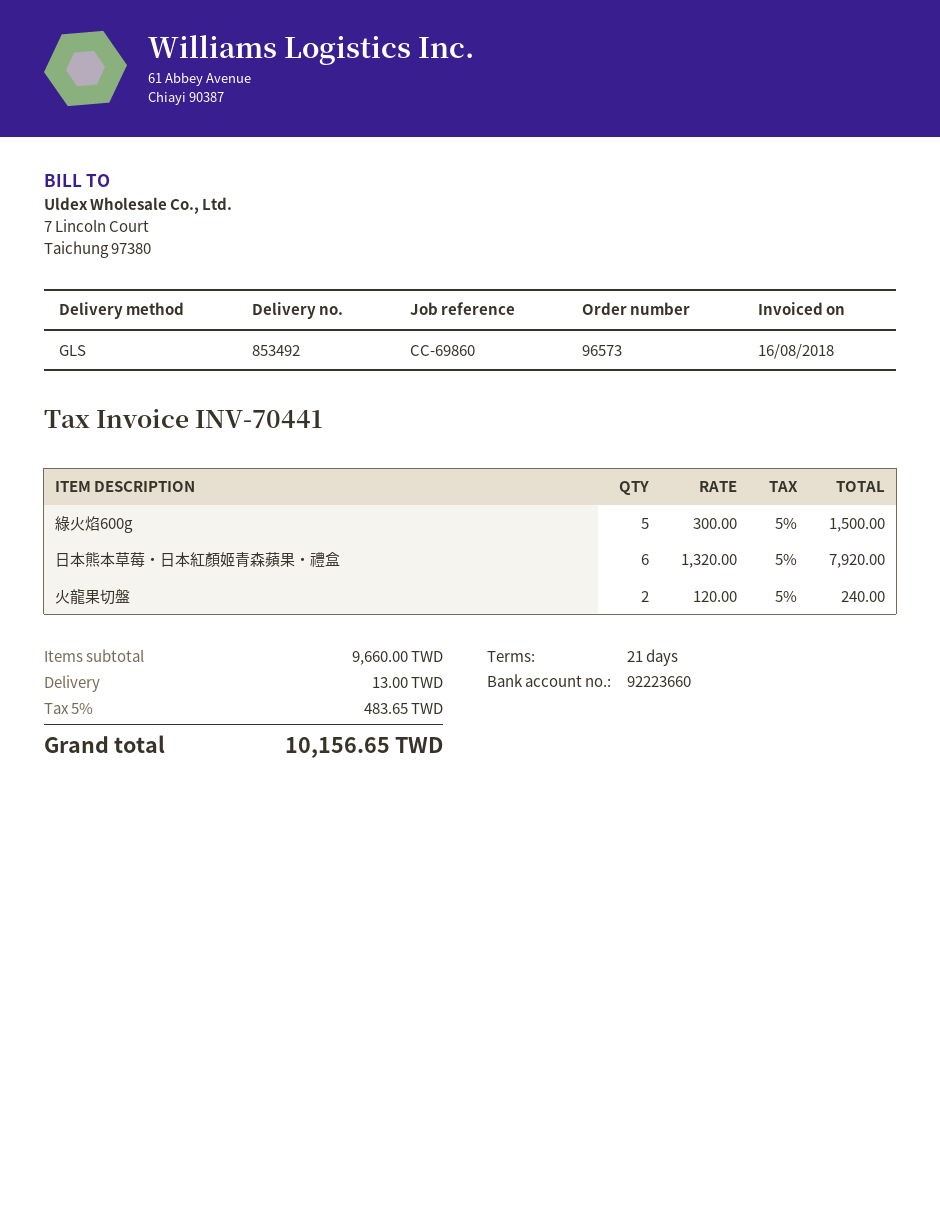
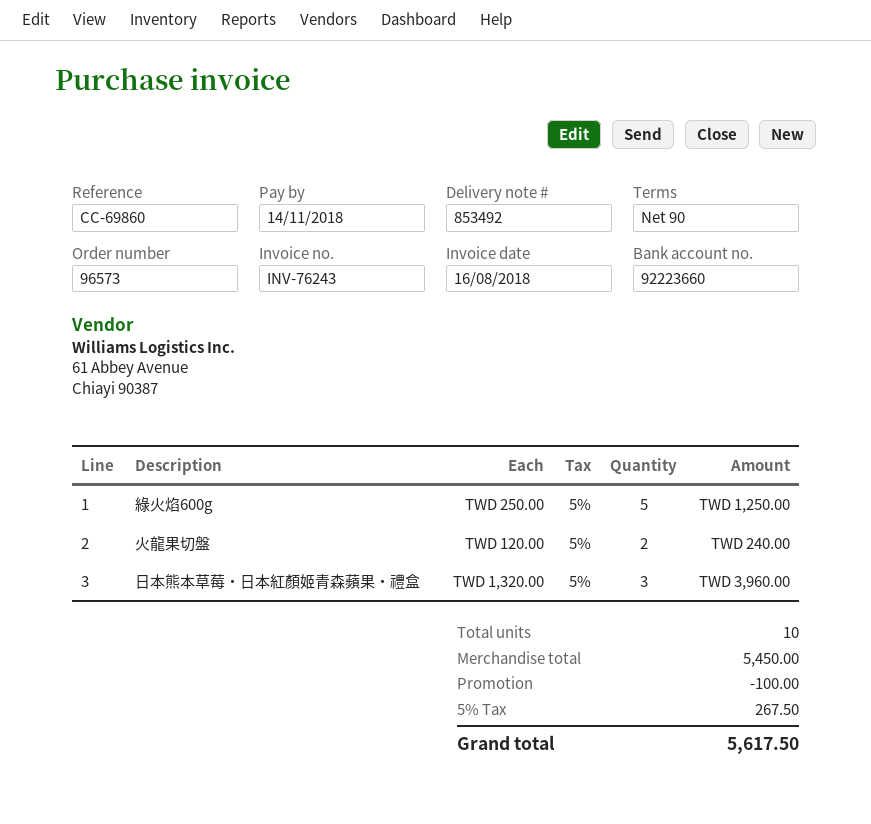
invoice number: INV-70441 -> INV-76243
payment terms: 21 days -> 90 days
綠火焰600g: 5 x 300.00 = 1500.00 -> 5 x 250.00 = 1250.00
日本熊本草莓・日本紅顏姬青森蘋果・禮盒: 6 x 1320.00 = 7920.00 -> 3 x 1320.00 = 3960.00
subtotal: 9660.00 -> 5450.00
discount: none -> 100.00
shipping: 13.00 -> none
tax: 5% = 483.65 -> 5% = 267.50
total: 10156.65 -> 5617.50

